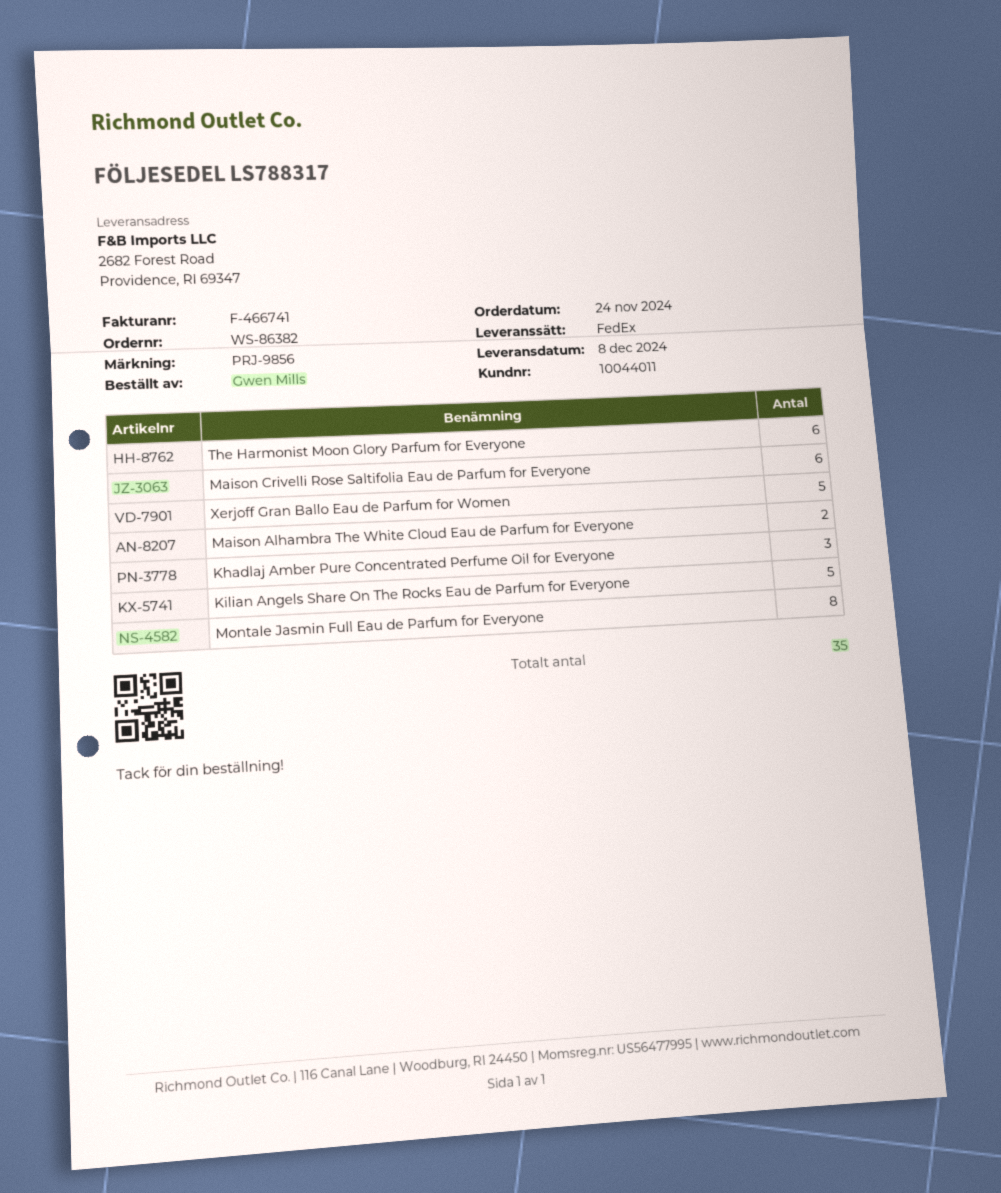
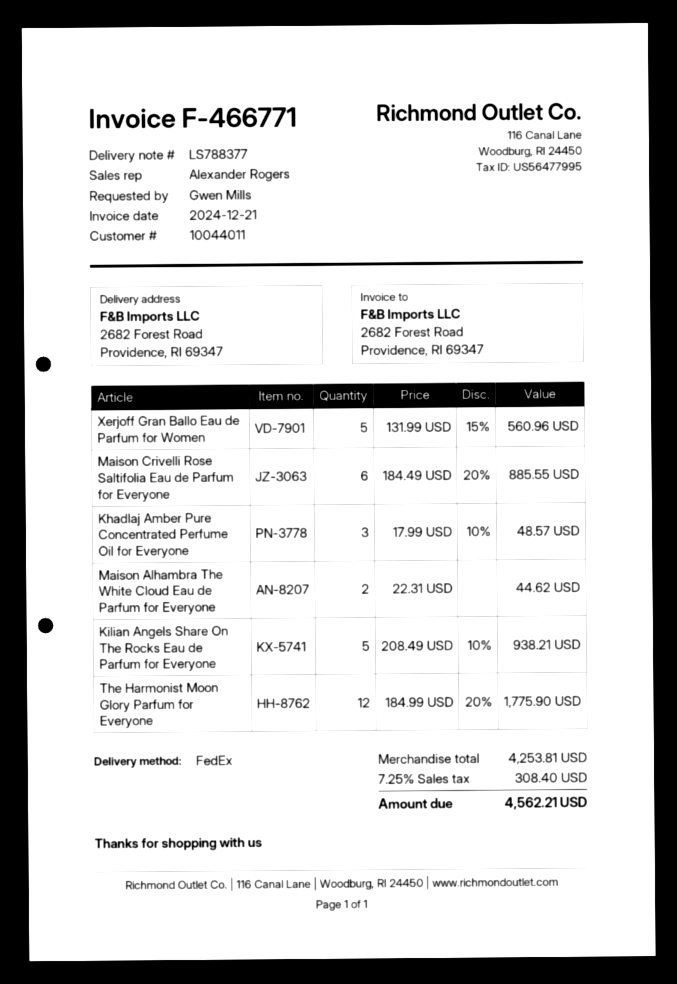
delivery note number: LS788317 -> LS788377
invoice number: F-466741 -> F-466771
The Harmonist Moon Glory Parfum for Everyone: 6 -> 12
Montale Jasmin Full Eau de Parfum for Everyone: 8 -> none

